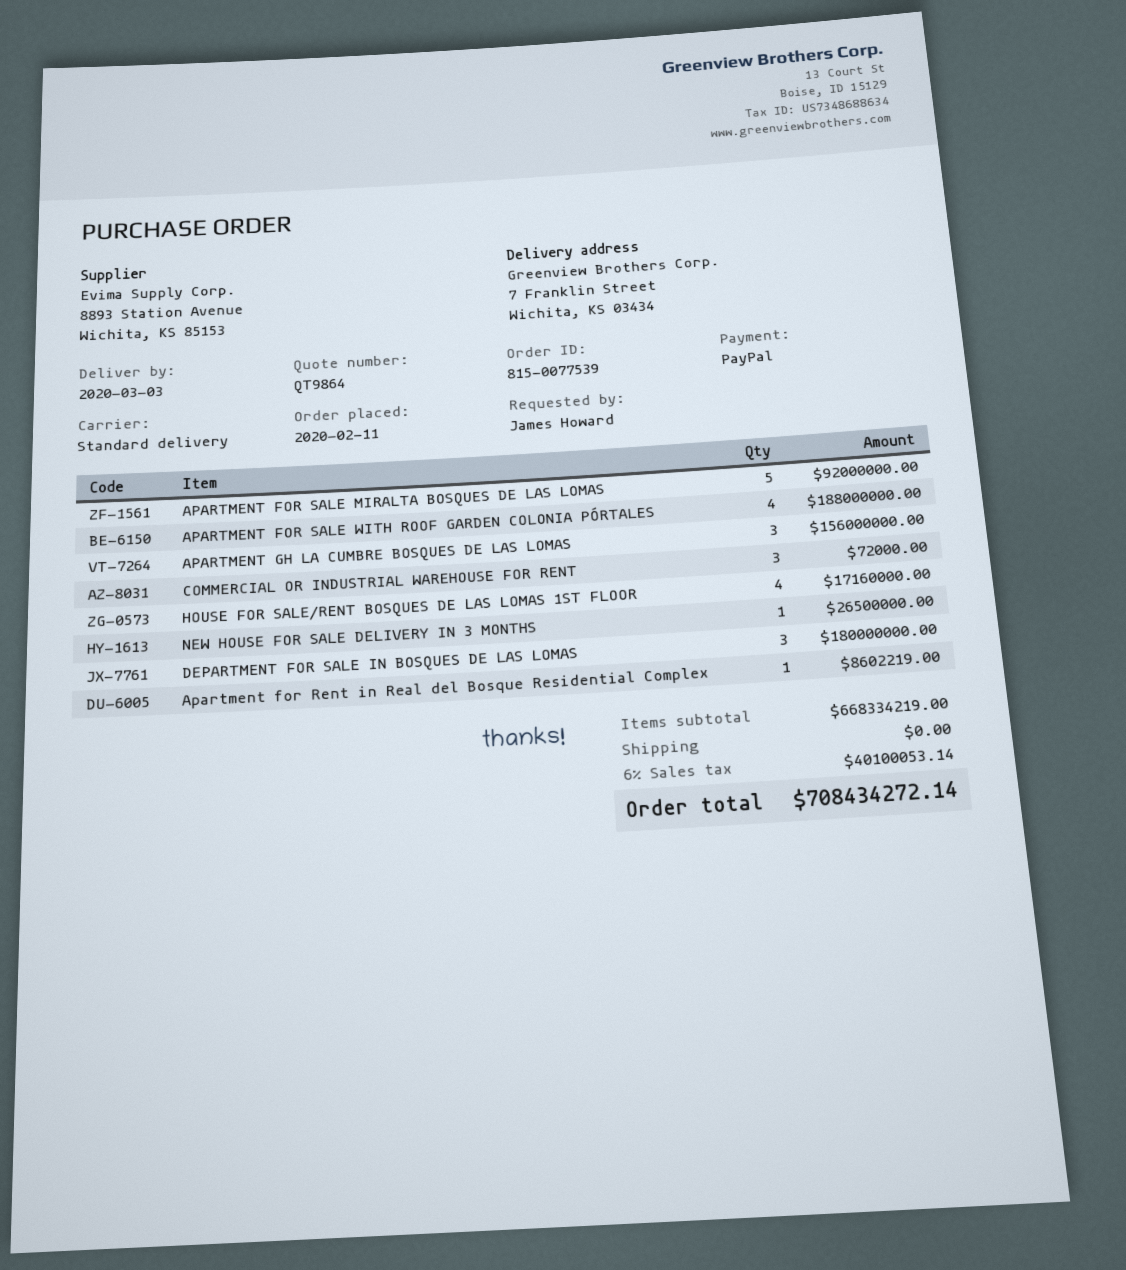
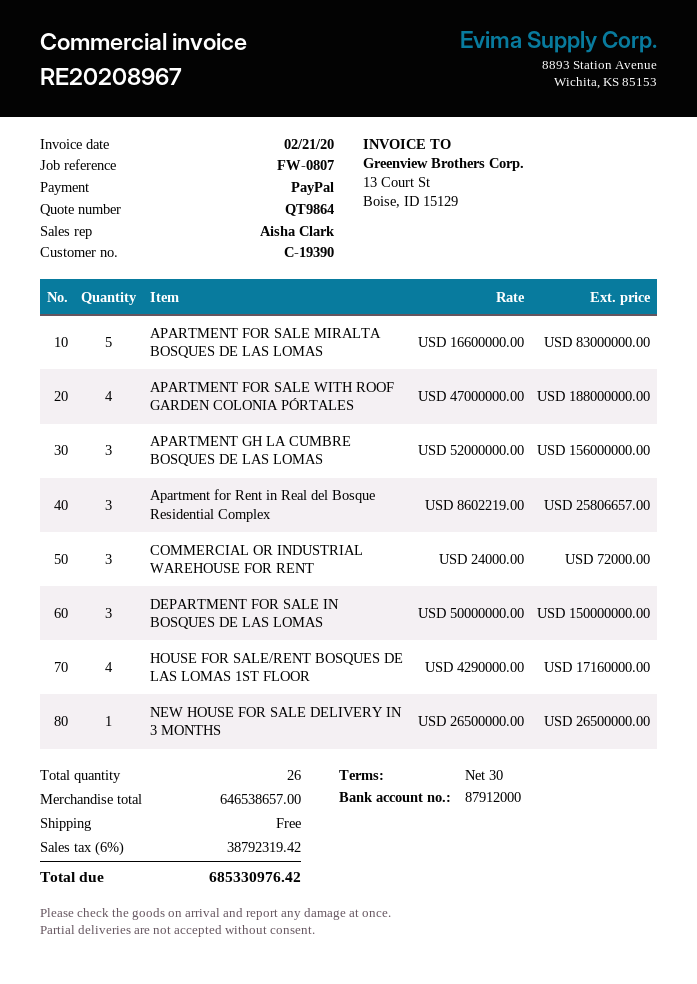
APARTMENT FOR SALE MIRALTA BOSQUES DE LAS LOMAS: 5 for 92000000.00 -> 5 for 83000000.00
DEPARTMENT FOR SALE IN BOSQUES DE LAS LOMAS: 3 for 180000000.00 -> 3 for 150000000.00
Apartment for Rent in Real del Bosque Residential Complex: 1 for 8602219.00 -> 3 for 25806657.00
subtotal: 668334219.00 -> 646538657.00
tax: 6% = 40100053.14 -> 6% = 38792319.42
total: 708434272.14 -> 685330976.42

